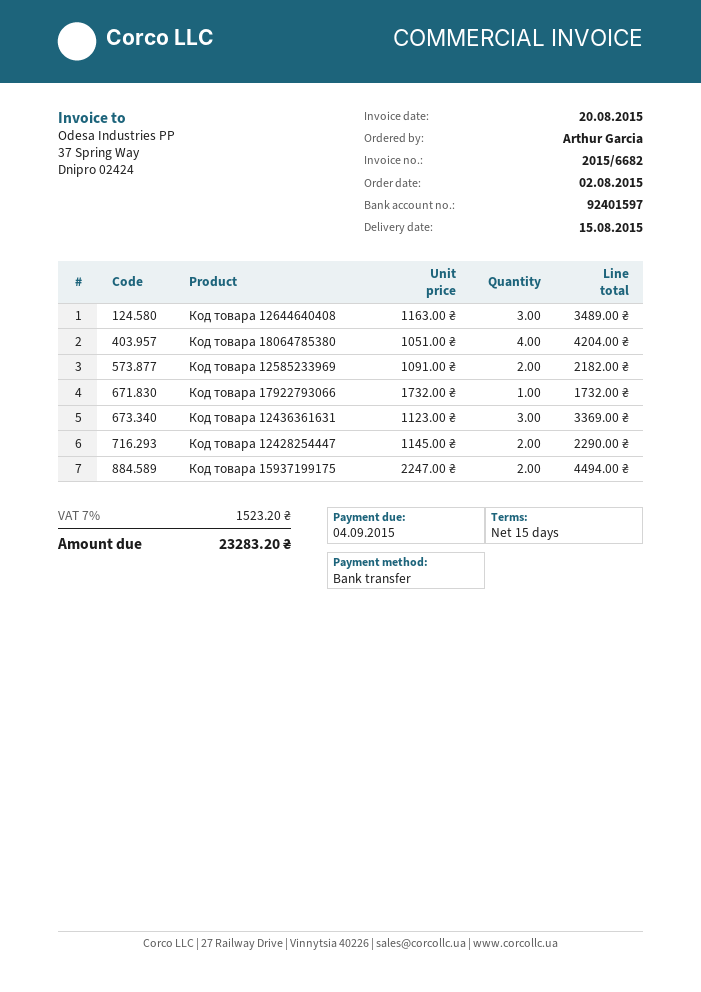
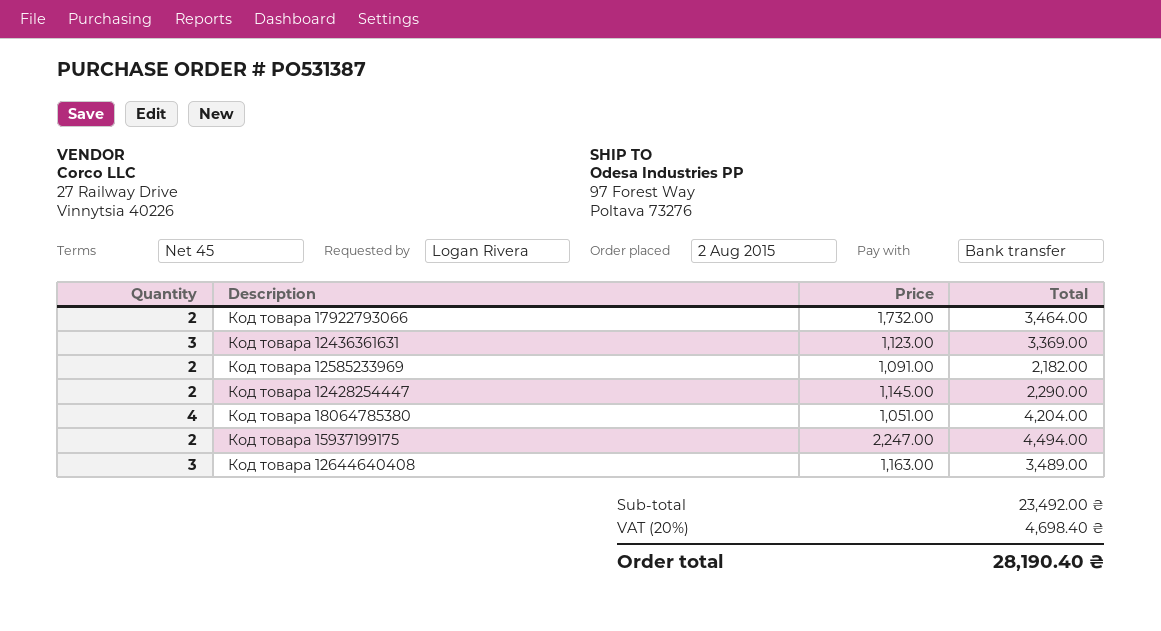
payment terms: 15 days -> 45 days
ordered by: Arthur Garcia -> Logan Rivera
Код товара 17922793066: 1 x 1732.00 = 1732.00 -> 2 x 1732.00 = 3464.00
tax: 7% = 1523.20 -> 20% = 4698.40
total: 23283.20 -> 28190.40

